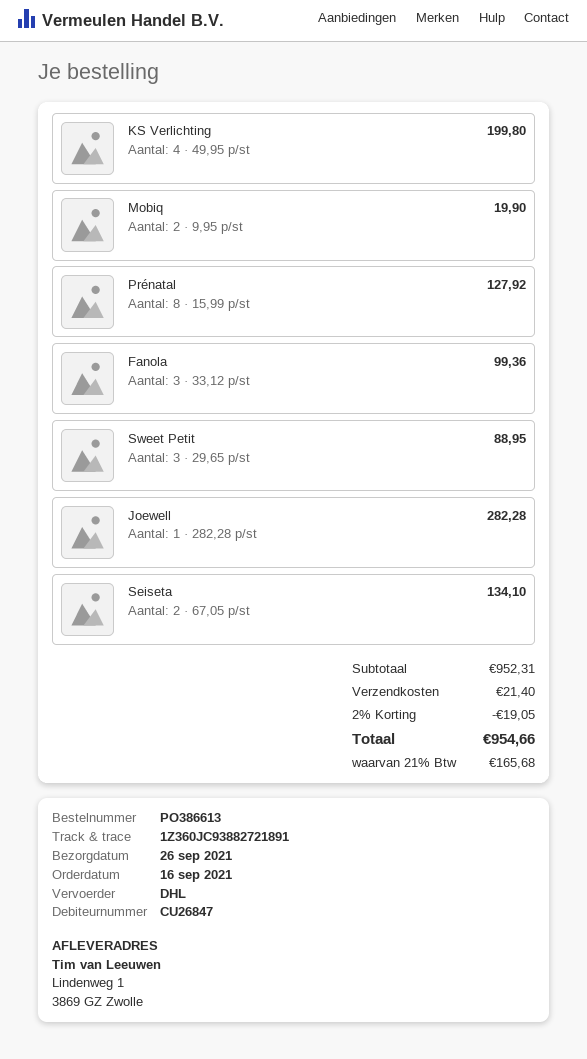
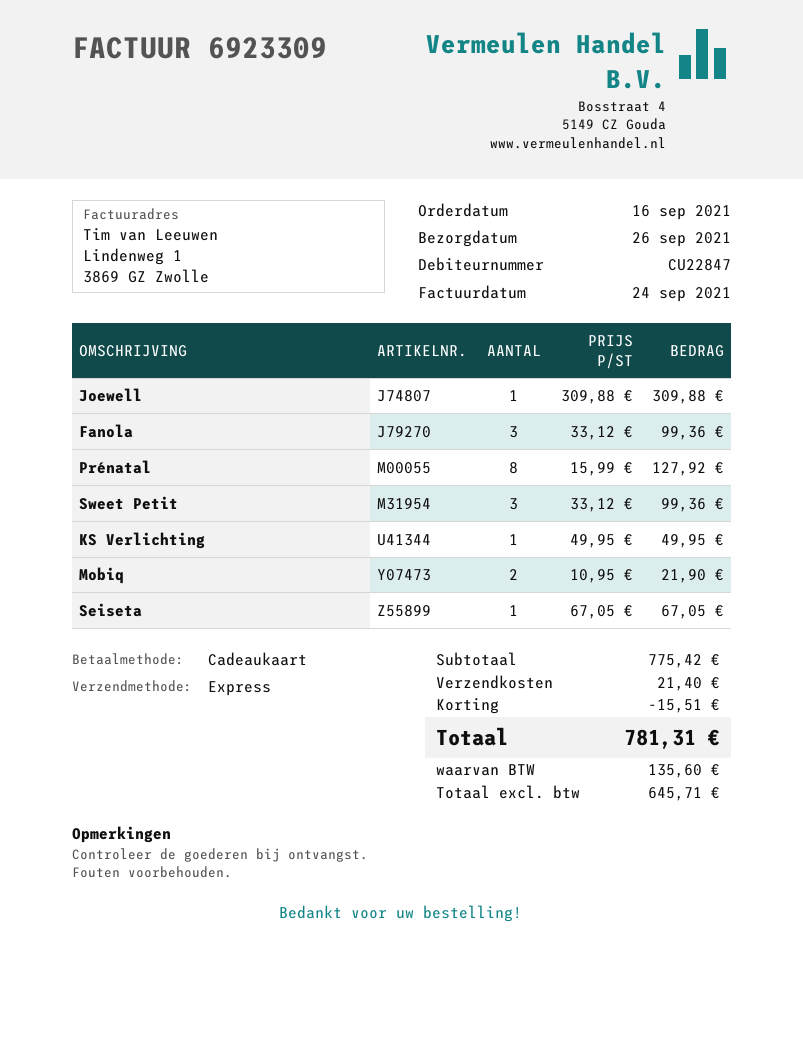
customer number: CU26847 -> CU22847
shipping method: DHL -> express
KS Verlichting: 4 x 49.95 = 199.80 -> 1 x 49.95 = 49.95
Mobiq: 2 x 9.95 = 19.90 -> 2 x 10.95 = 21.90
Sweet Petit: 3 x 29.65 = 88.95 -> 3 x 33.12 = 99.36
Joewell: 1 x 282.28 = 282.28 -> 1 x 309.88 = 309.88
Seiseta: 2 x 67.05 = 134.10 -> 1 x 67.05 = 67.05
subtotal: 952.31 -> 775.42
discount: 19.05 -> 15.51
tax: 165.68 -> 135.60
total: 954.66 -> 781.31

